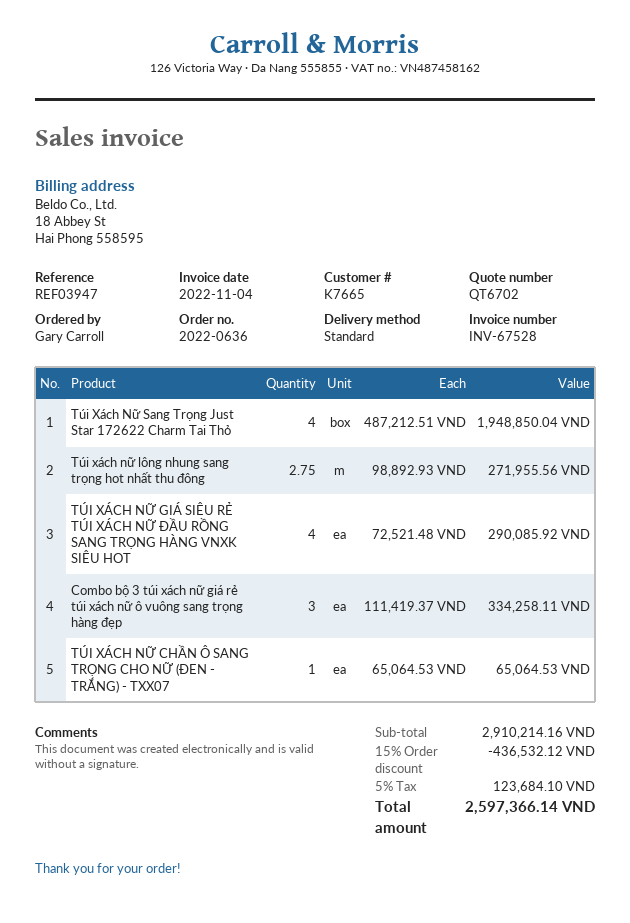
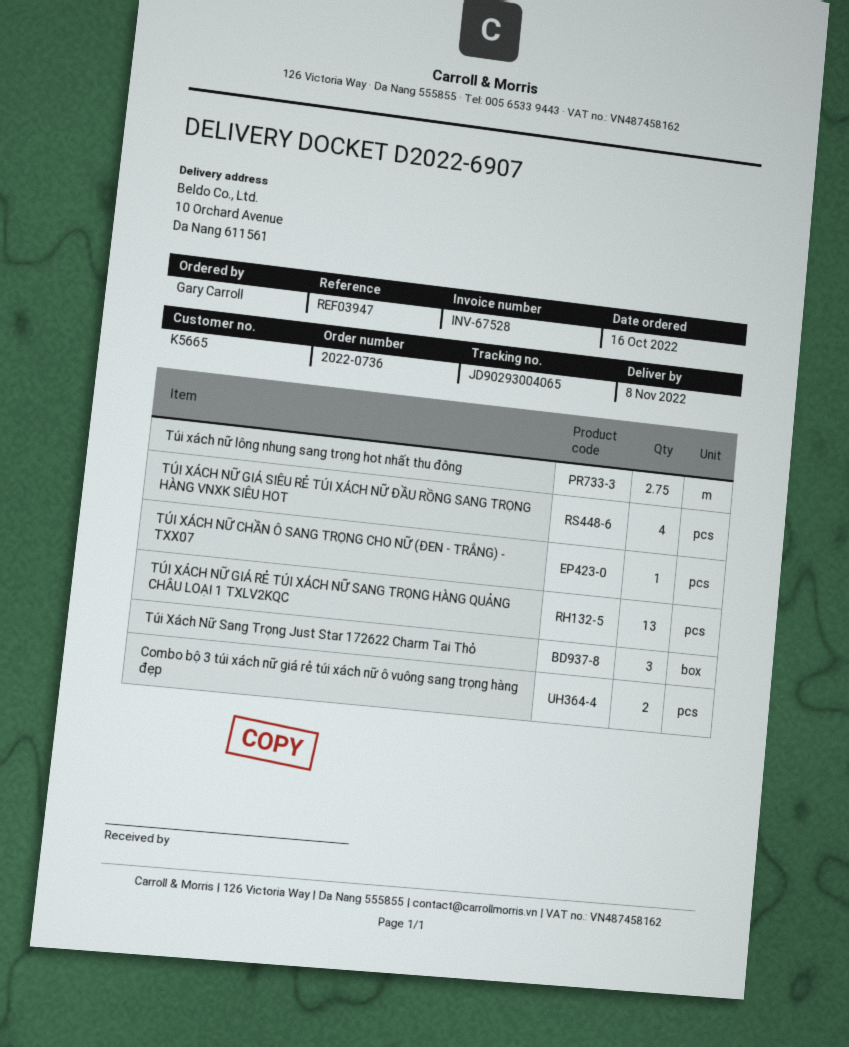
order number: 2022-0636 -> 2022-0736
customer number: K7665 -> K5665
Túi Xách Nữ Sang Trọng Just Star 172622 Charm Tai Thỏ: 4 -> 3
Combo bộ 3 túi xách nữ giá rẻ túi xách nữ ô vuông sang trọng hàng đẹp: 3 -> 2
TÚI XÁCH NỮ GIÁ RẺ TÚI XÁCH NỮ SANG TRỌNG HÀNG QUẢNG CHÂU LOẠI 1 TXLV2KQC: none -> 13

